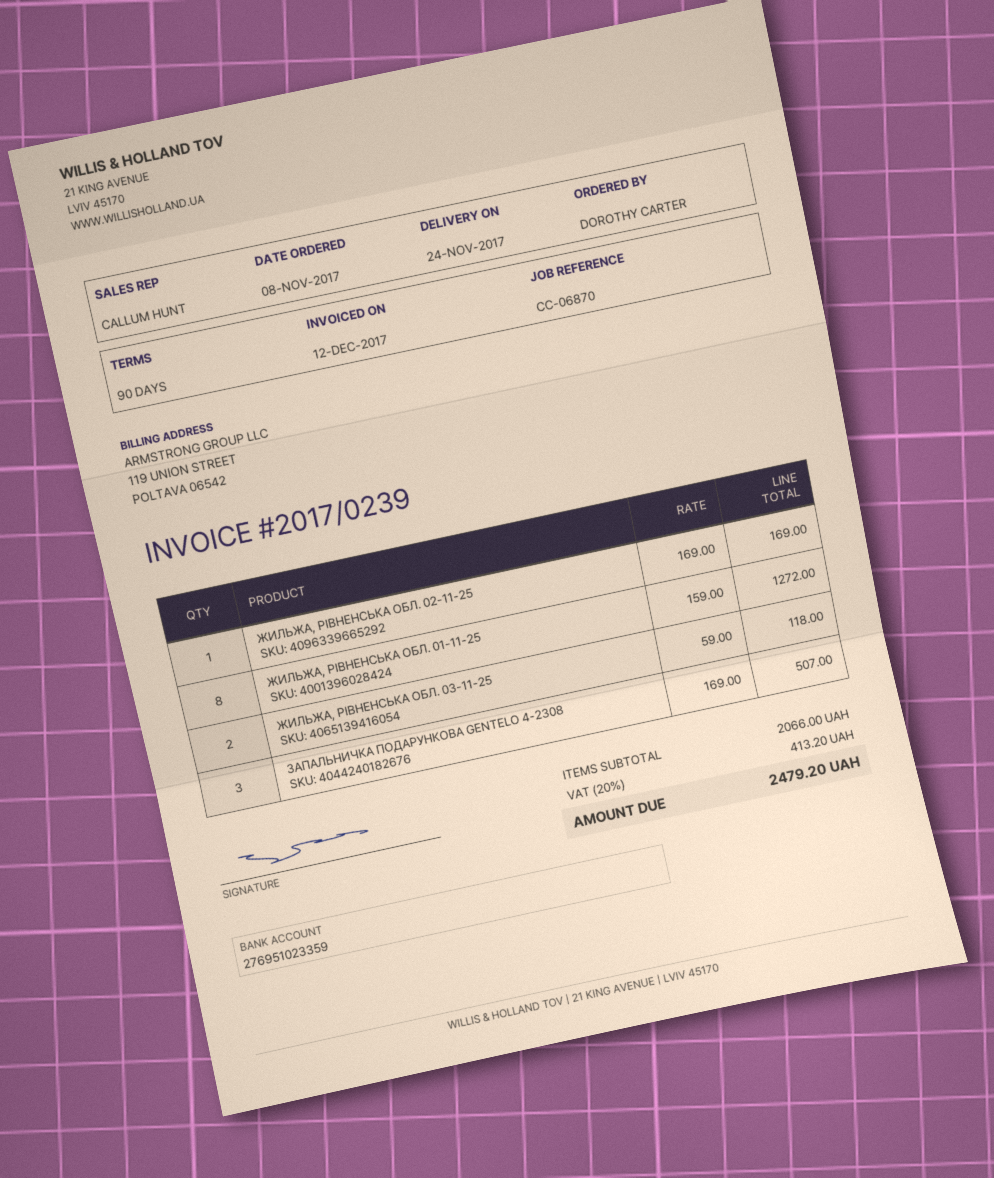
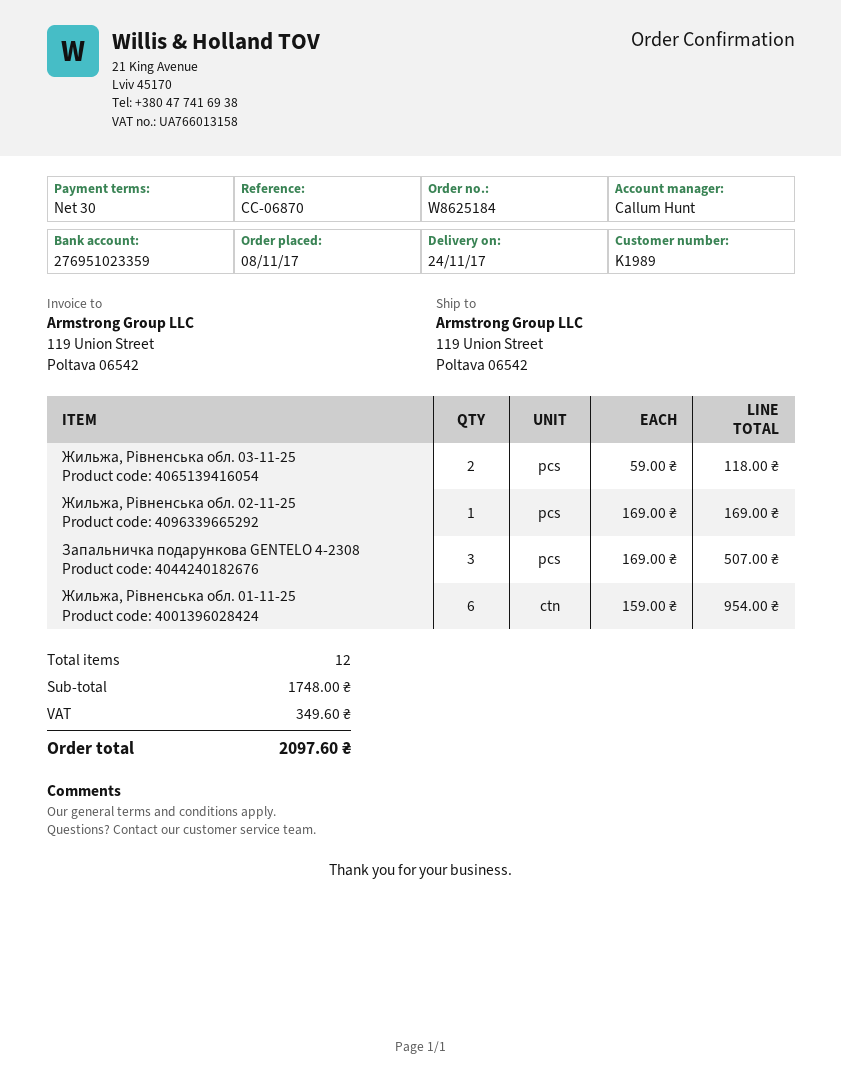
payment terms: 90 days -> 30 days
ЖИЛЬЖА, РІВНЕНСЬКА ОБЛ. 01-11-25: 8 x 159.00 = 1272.00 -> 6 x 159.00 = 954.00
subtotal: 2066.00 -> 1748.00
tax: 413.20 -> 349.60
total: 2479.20 -> 2097.60

